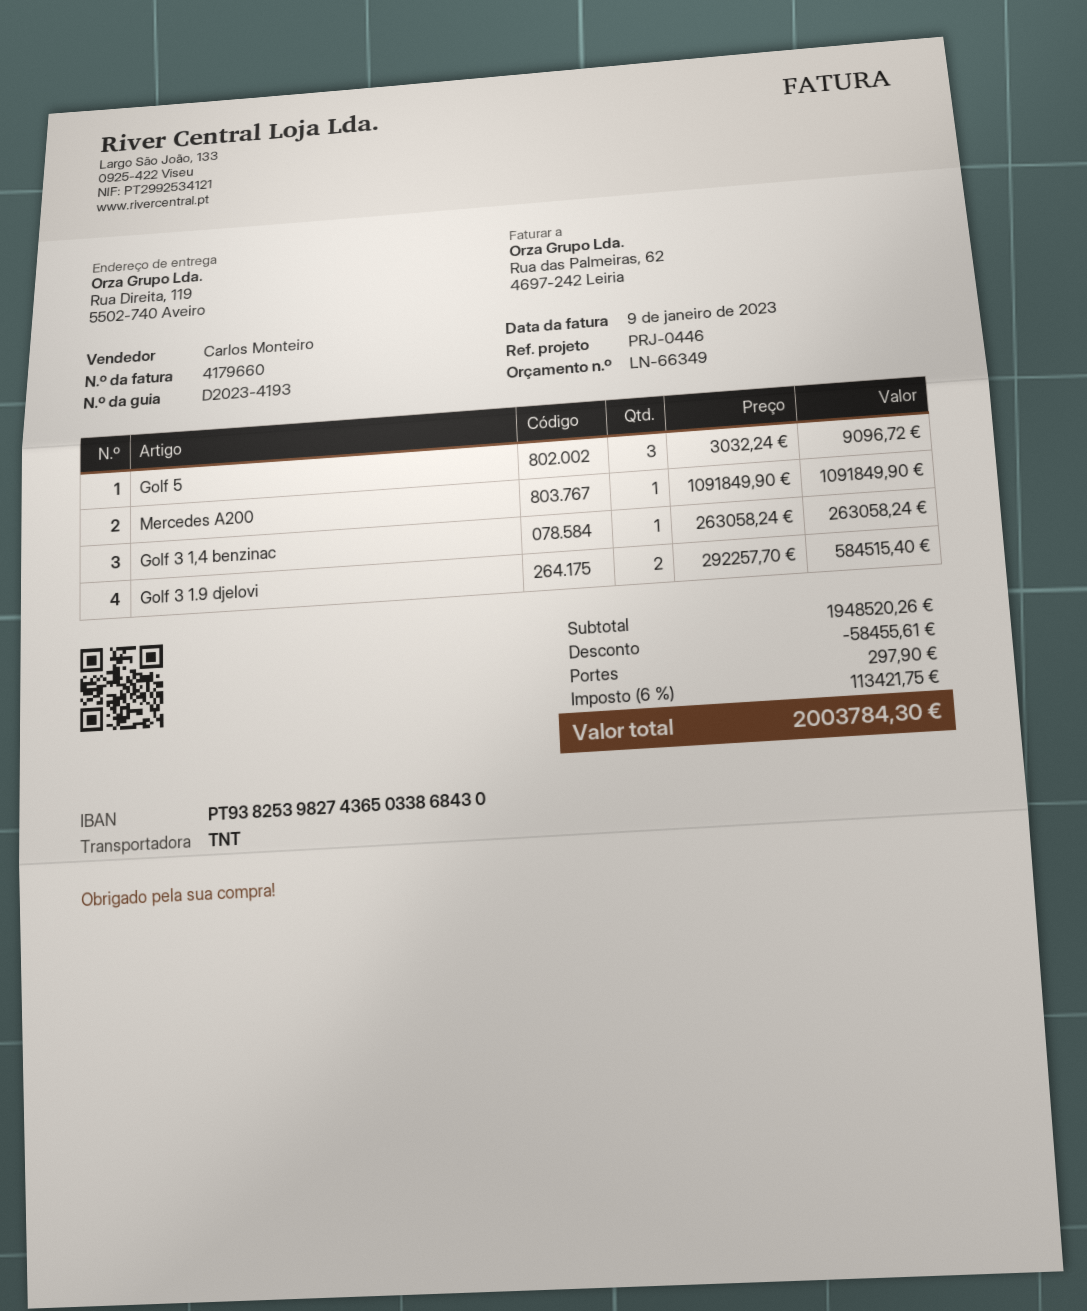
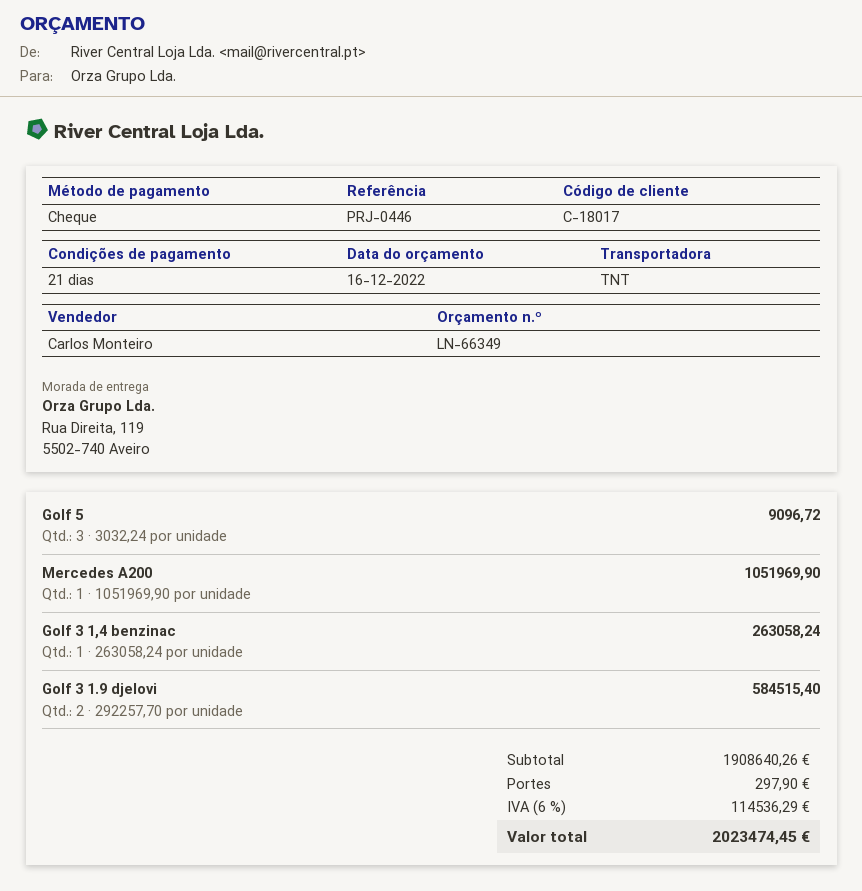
Mercedes A200: 1 x 1091849.90 = 1091849.90 -> 1 x 1051969.90 = 1051969.90
subtotal: 1948520.26 -> 1908640.26
discount: 58455.61 -> none
tax: 6% = 113421.75 -> 6% = 114536.29
total: 2003784.30 -> 2023474.45

